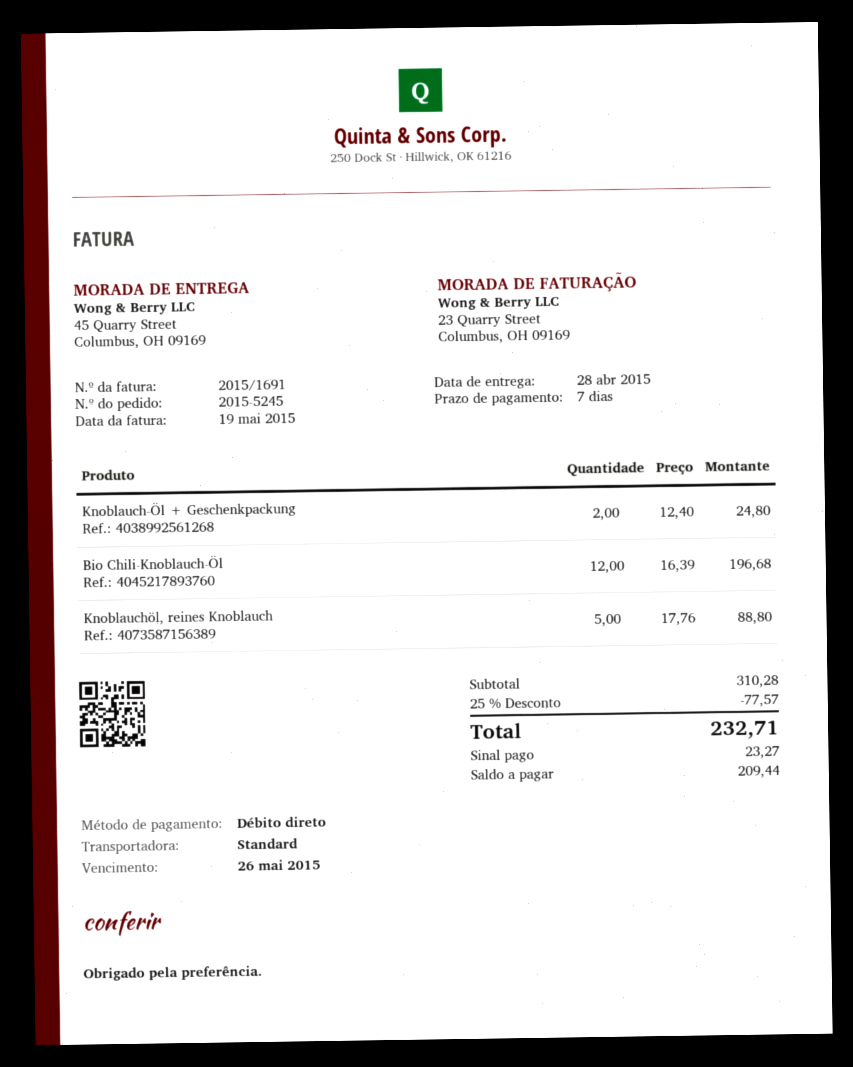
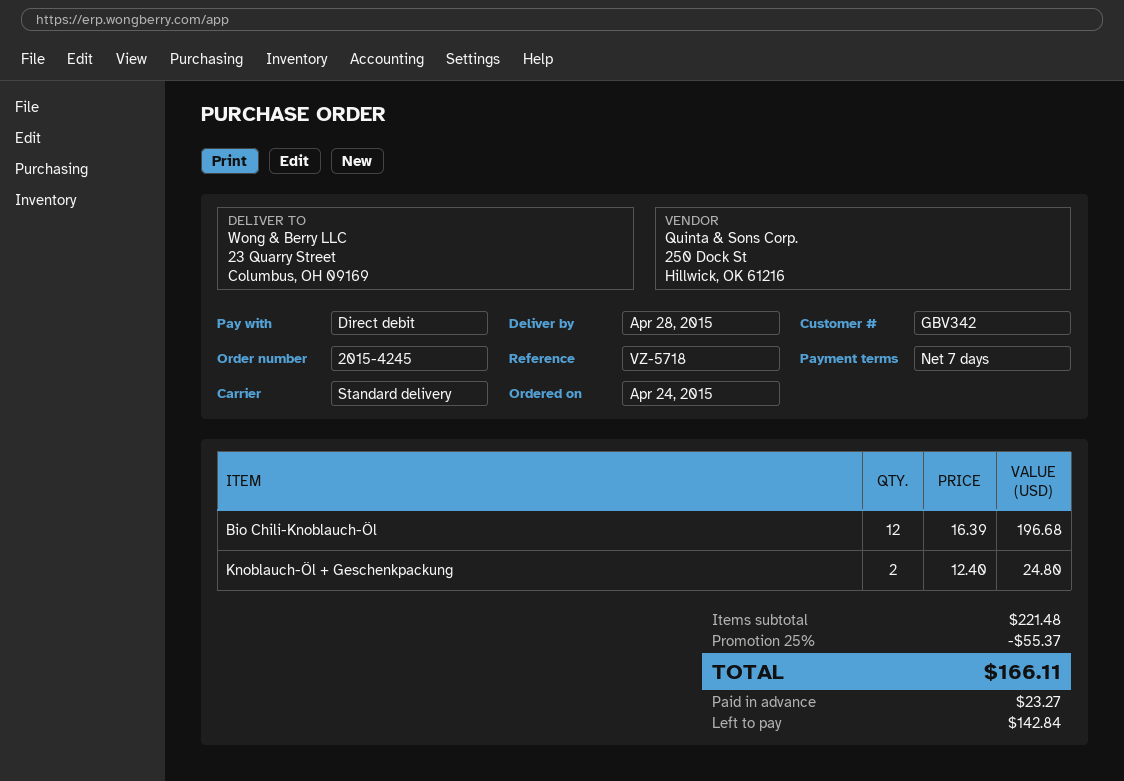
order number: 2015-5245 -> 2015-4245
ship to: 45 Quarry Street, Columbus, OH 09169 -> 23 Quarry Street, Columbus, OH 09169
Knoblauchöl, reines Knoblauch: 5 x 17.76 = 88.80 -> none
subtotal: 310.28 -> 221.48
discount: 25% = 77.57 -> 25% = 55.37
total: 232.71 -> 166.11
balance: 209.44 -> 142.84

